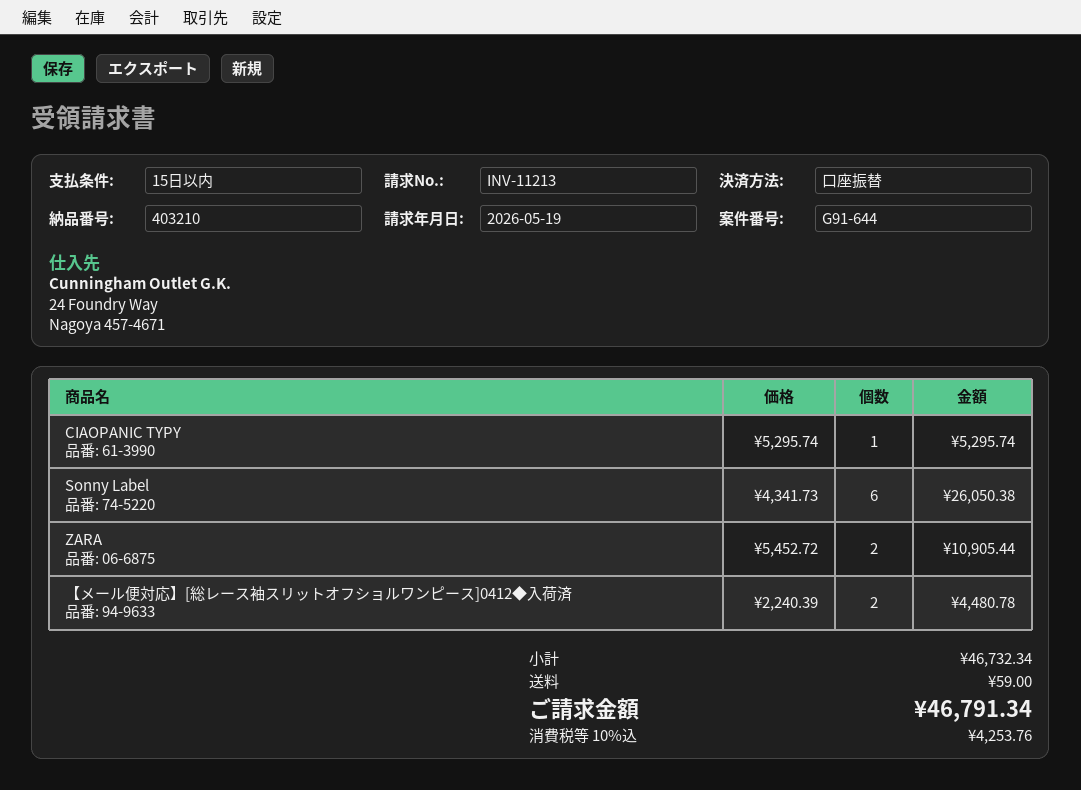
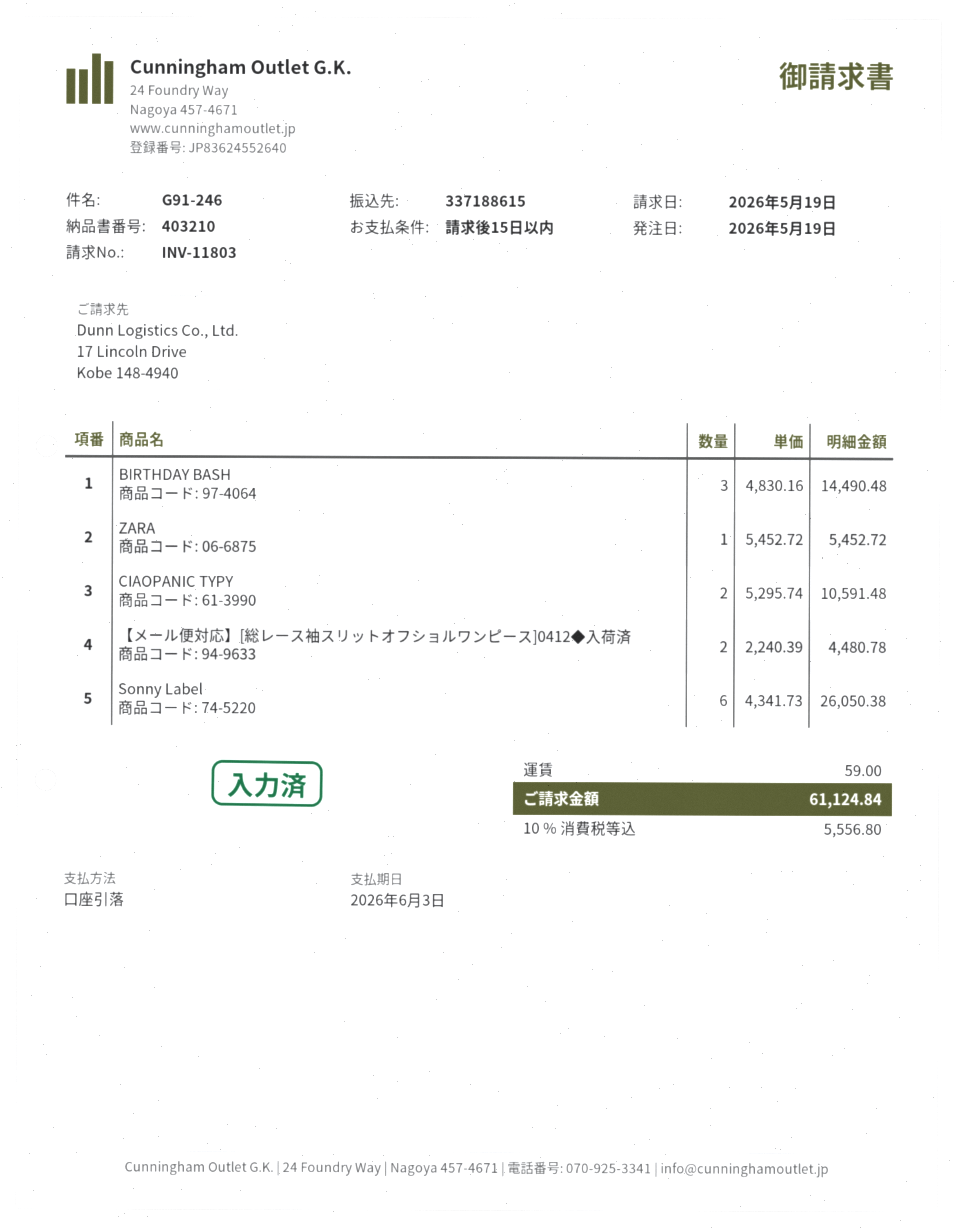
invoice number: INV-11213 -> INV-11803
reference: G91-644 -> G91-246
CIAOPANIC TYPY: 1 x 5295.74 = 5295.74 -> 2 x 5295.74 = 10591.48
ZARA: 2 x 5452.72 = 10905.44 -> 1 x 5452.72 = 5452.72
BIRTHDAY BASH: none -> 3 x 4830.16 = 14490.48
tax: 10% = 4253.76 -> 10% = 5556.80
total: 46791.34 -> 61124.84

